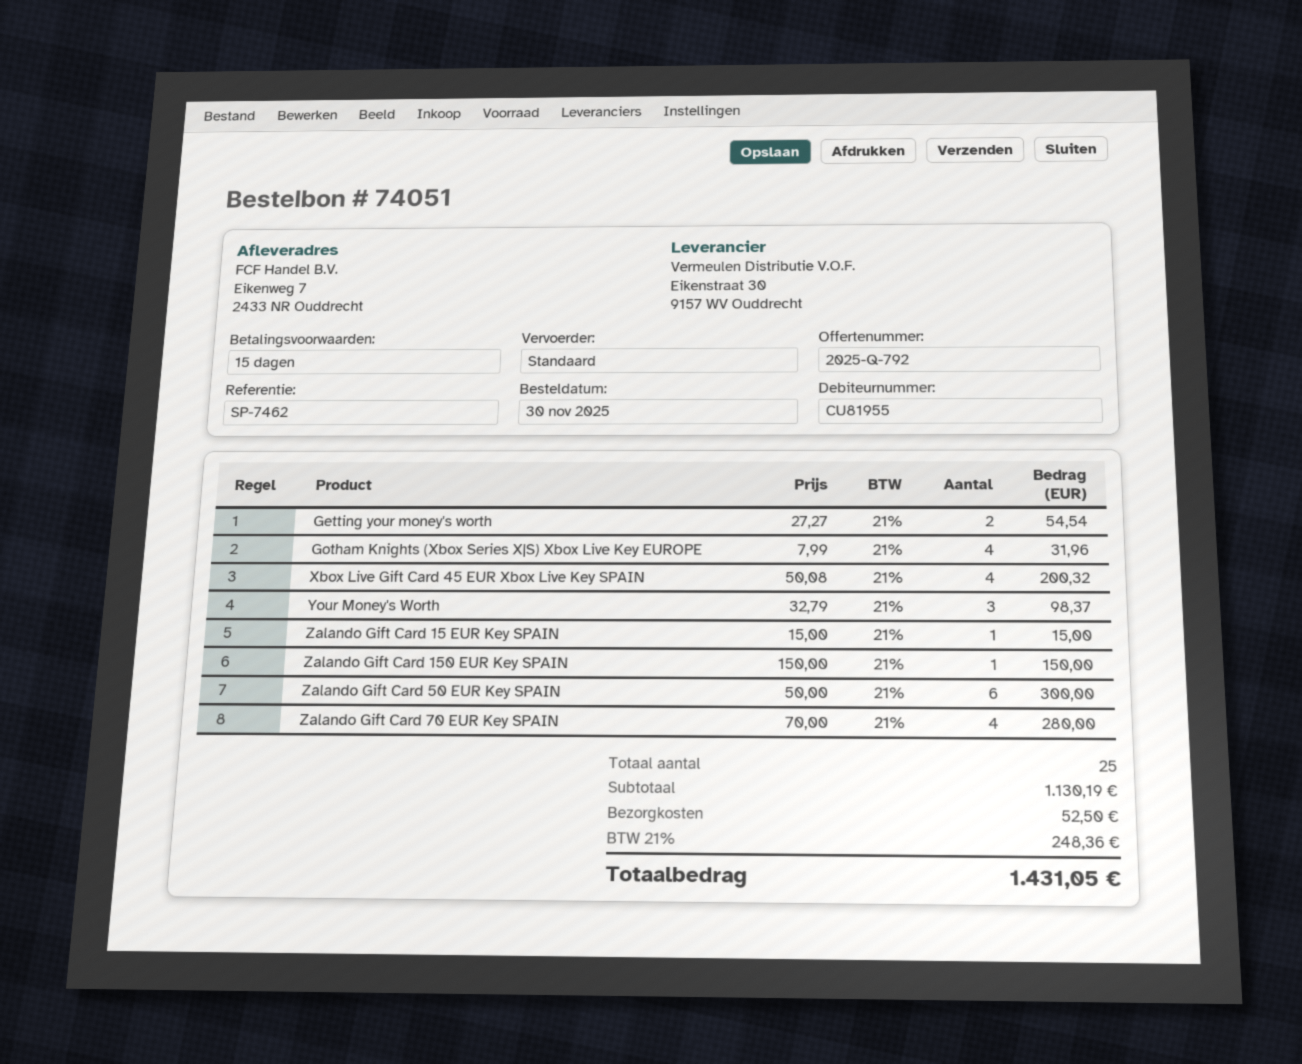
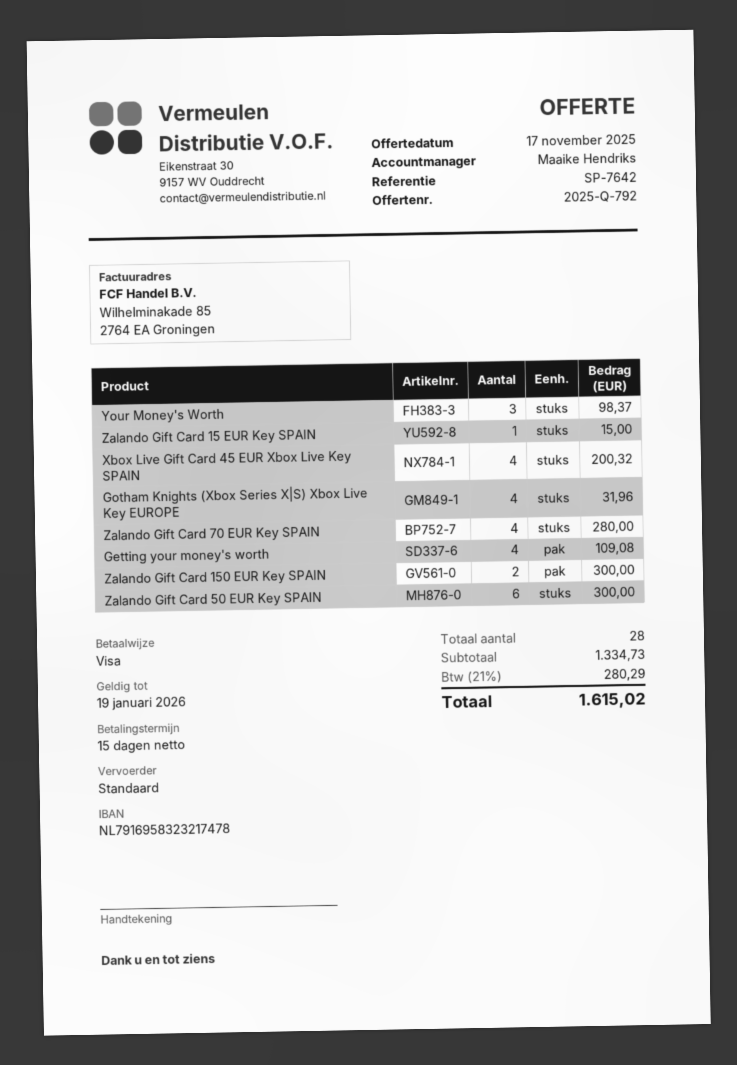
reference: SP-7462 -> SP-7642
Getting your money's worth: 2 for 54.54 -> 4 for 109.08
Zalando Gift Card 150 EUR Key SPAIN: 1 for 150.00 -> 2 for 300.00
total quantity: 25 -> 28
subtotal: 1130.19 -> 1334.73
shipping: 52.50 -> none
tax: 21% = 248.36 -> 21% = 280.29
total: 1431.05 -> 1615.02

